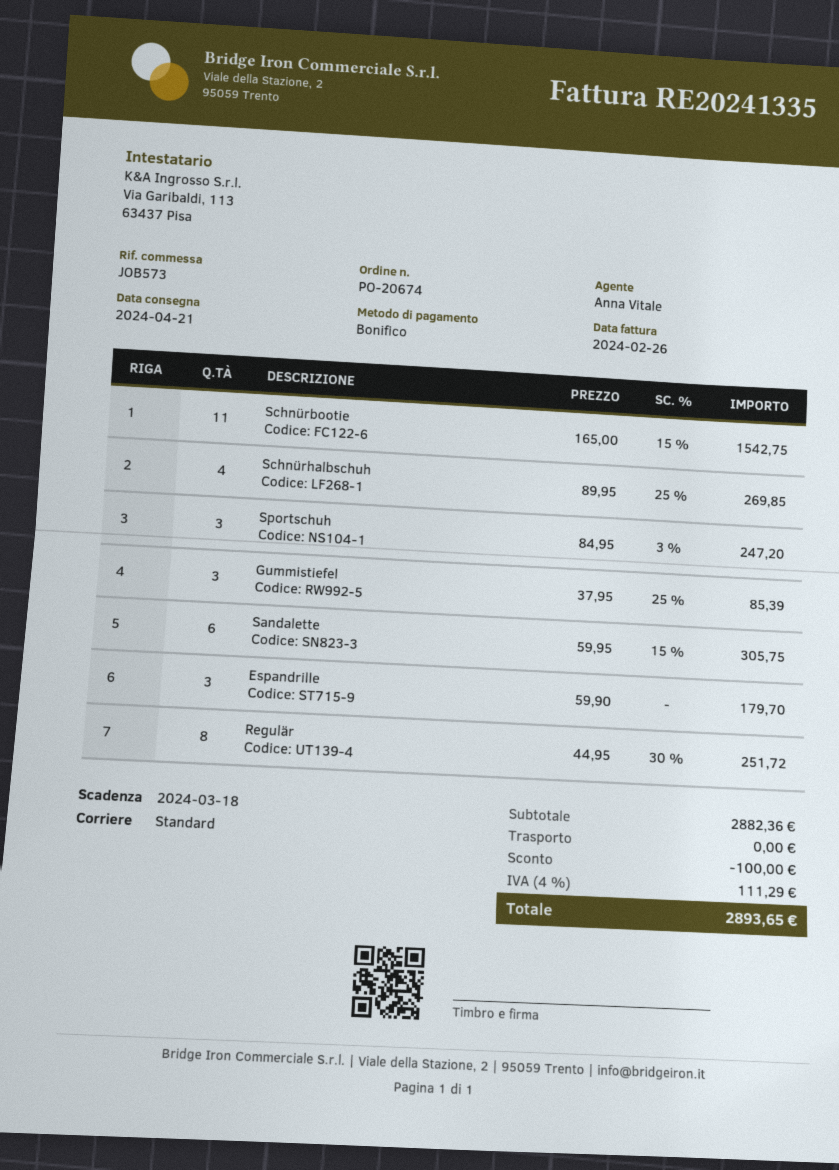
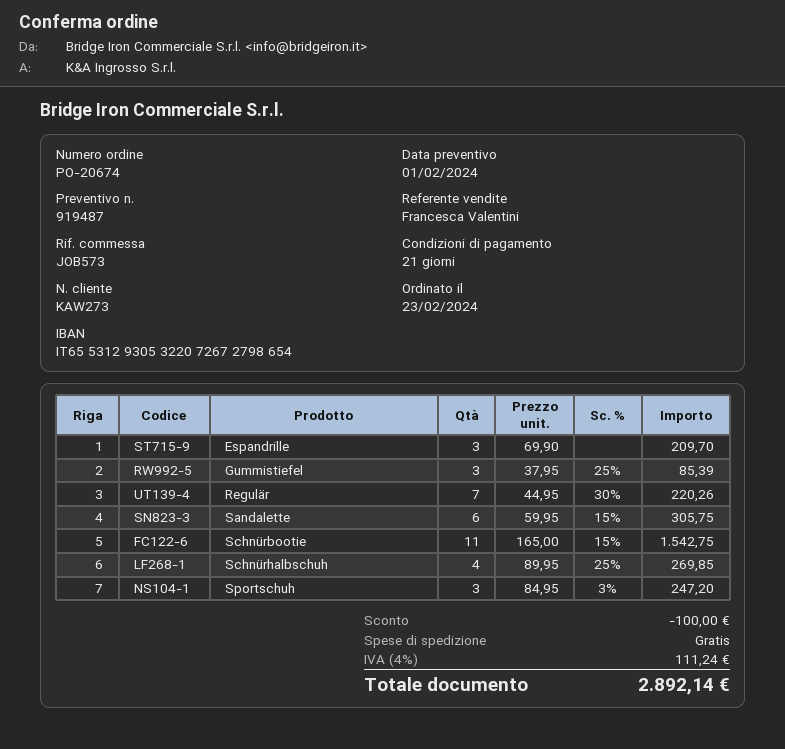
sales rep: Anna Vitale -> Francesca Valentini
Espandrille: 3 x 59.90 = 179.70 -> 3 x 69.90 = 209.70
Regulär: 8 x 44.95 - 30% = 251.72 -> 7 x 44.95 - 30% = 220.26
tax: 4% = 111.29 -> 4% = 111.24
total: 2893.65 -> 2892.14

